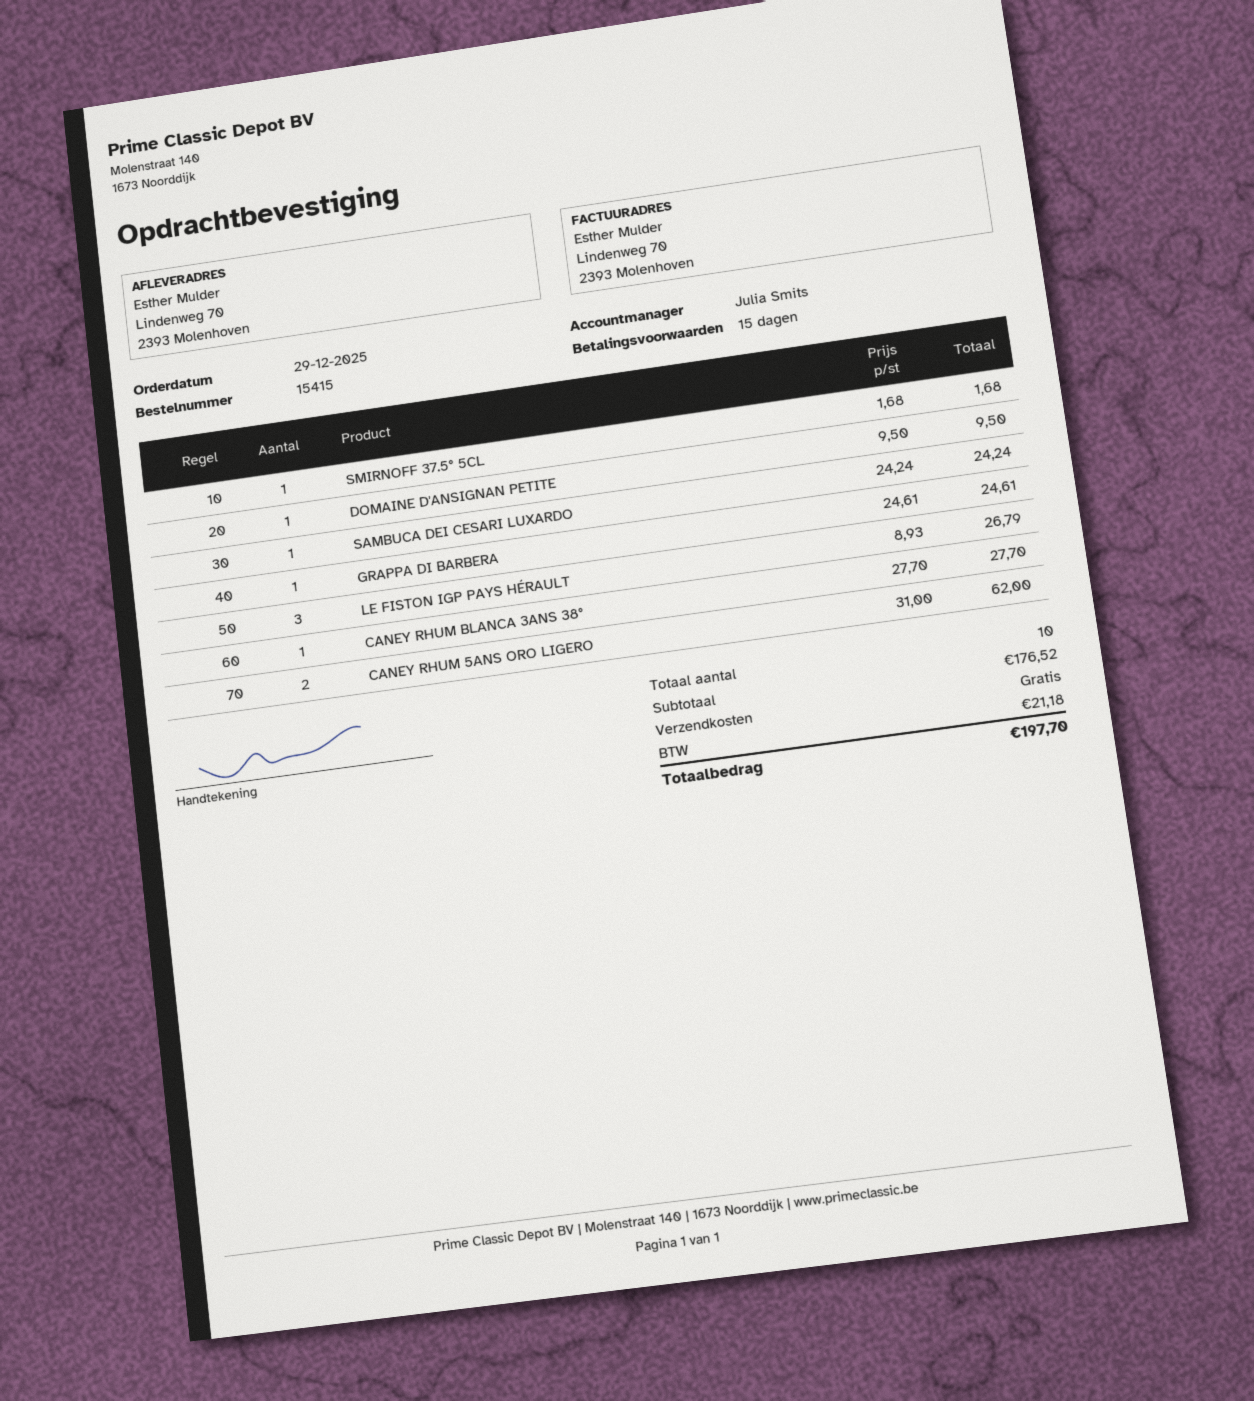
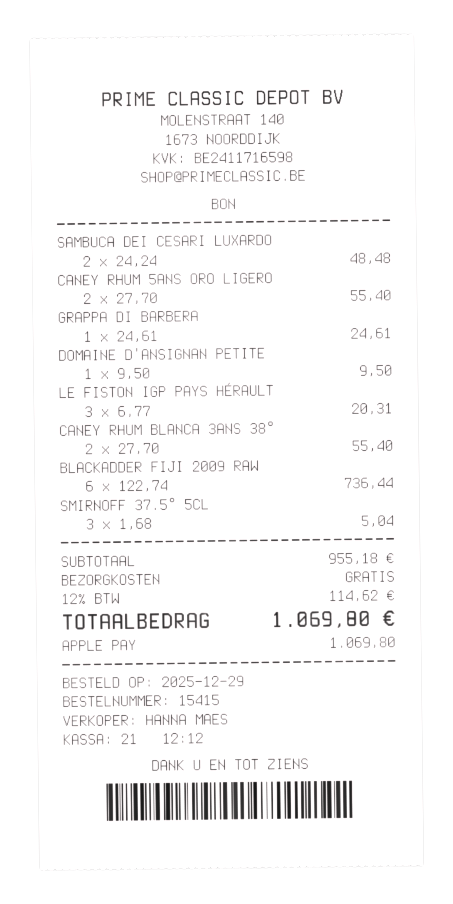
sales rep: Julia Smits -> HANNA MAES
SMIRNOFF 37.5° 5CL: 1 x 1.68 = 1.68 -> 3 x 1.68 = 5.04
SAMBUCA DEI CESARI LUXARDO: 1 x 24.24 = 24.24 -> 2 x 24.24 = 48.48
LE FISTON IGP PAYS HÉRAULT: 3 x 8.93 = 26.79 -> 3 x 6.77 = 20.31
CANEY RHUM BLANCA 3ANS 38°: 1 x 27.70 = 27.70 -> 2 x 27.70 = 55.40
CANEY RHUM 5ANS ORO LIGERO: 2 x 31.00 = 62.00 -> 2 x 27.70 = 55.40
BLACKADDER FIJI 2009 RAW: none -> 6 x 122.74 = 736.44
subtotal: 176.52 -> 955.18
tax: 21.18 -> 114.62
total: 197.70 -> 1069.80

